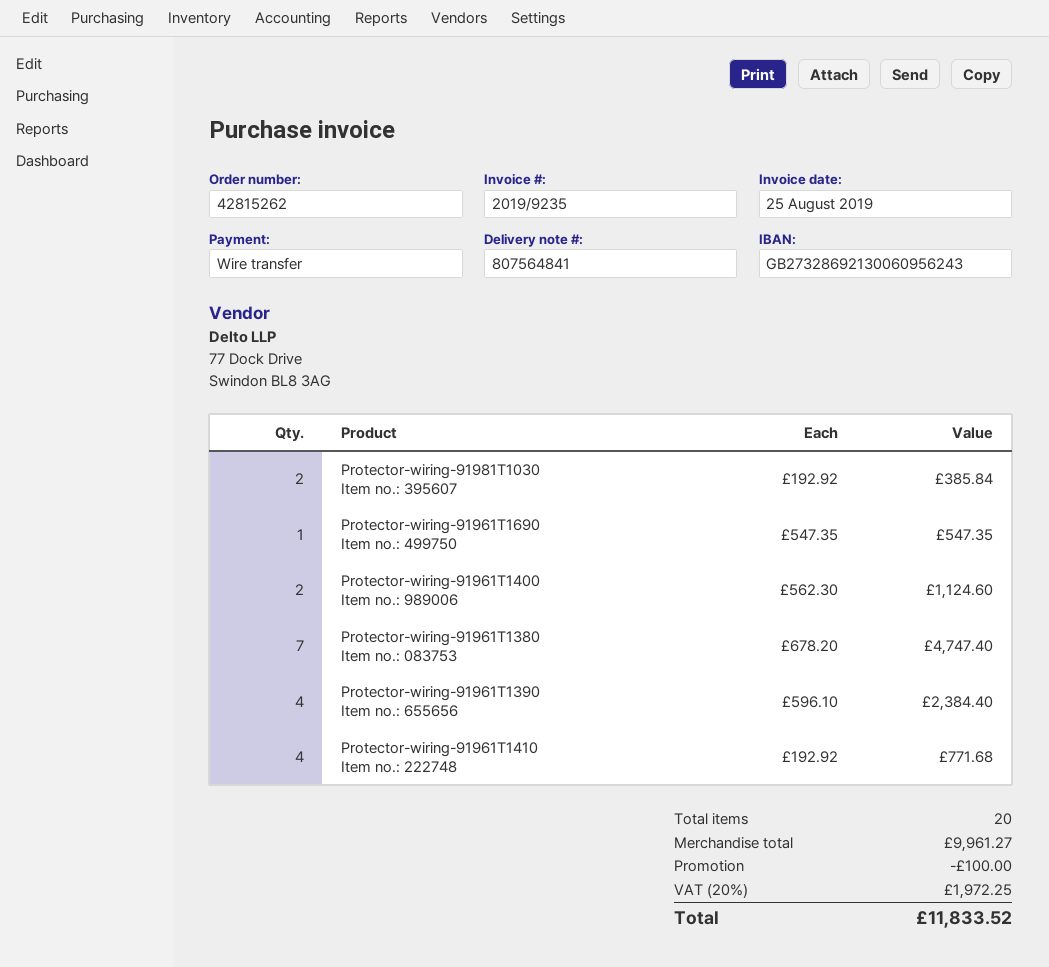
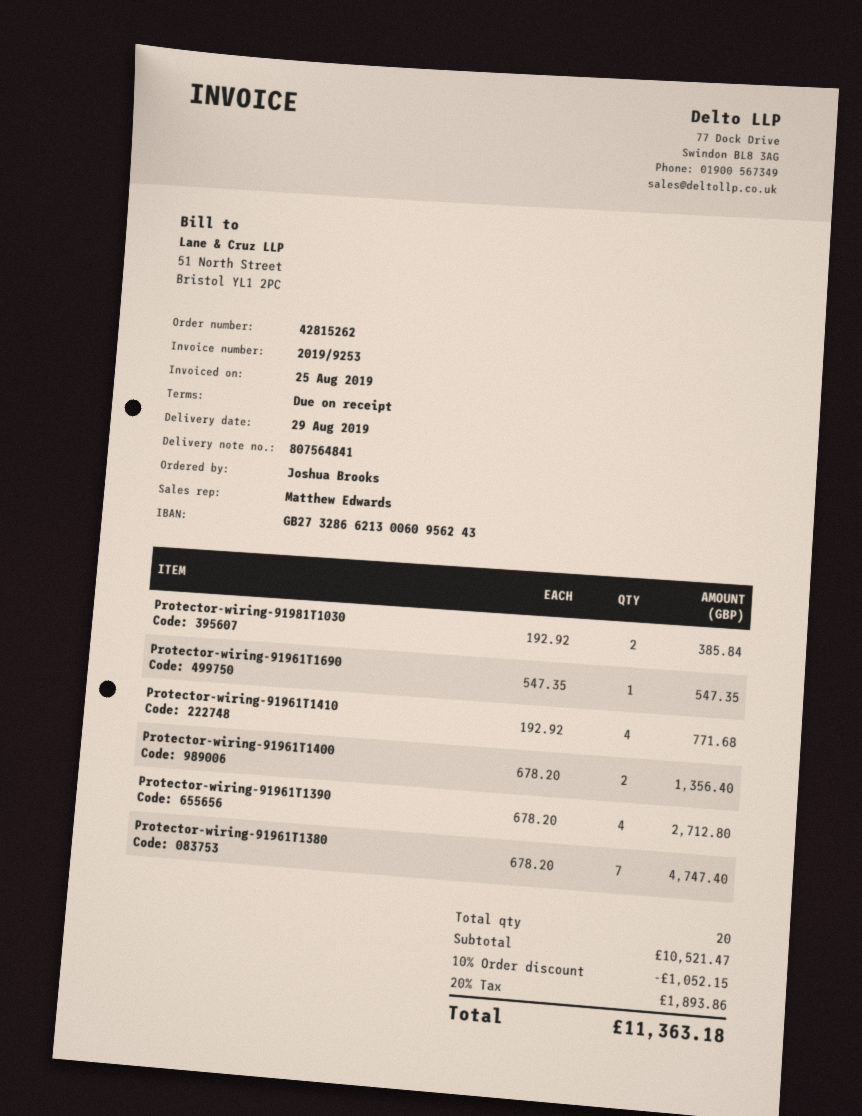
invoice number: 2019/9235 -> 2019/9253
bank account: GB27328692130060956243 -> GB27328662130060956243
Protector-wiring-91961T1400: 2 x 562.30 = 1124.60 -> 2 x 678.20 = 1356.40
Protector-wiring-91961T1390: 4 x 596.10 = 2384.40 -> 4 x 678.20 = 2712.80
subtotal: 9961.27 -> 10521.47
discount: 100.00 -> 1052.15
tax: 20% = 1972.25 -> 20% = 1893.86
total: 11833.52 -> 11363.18

